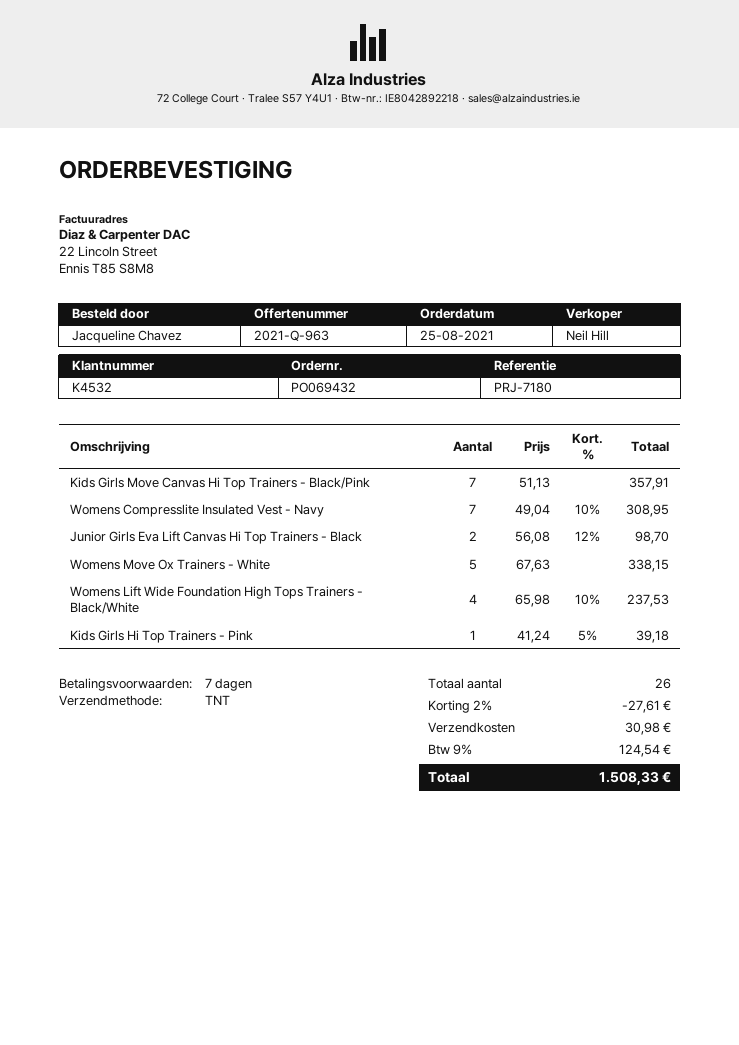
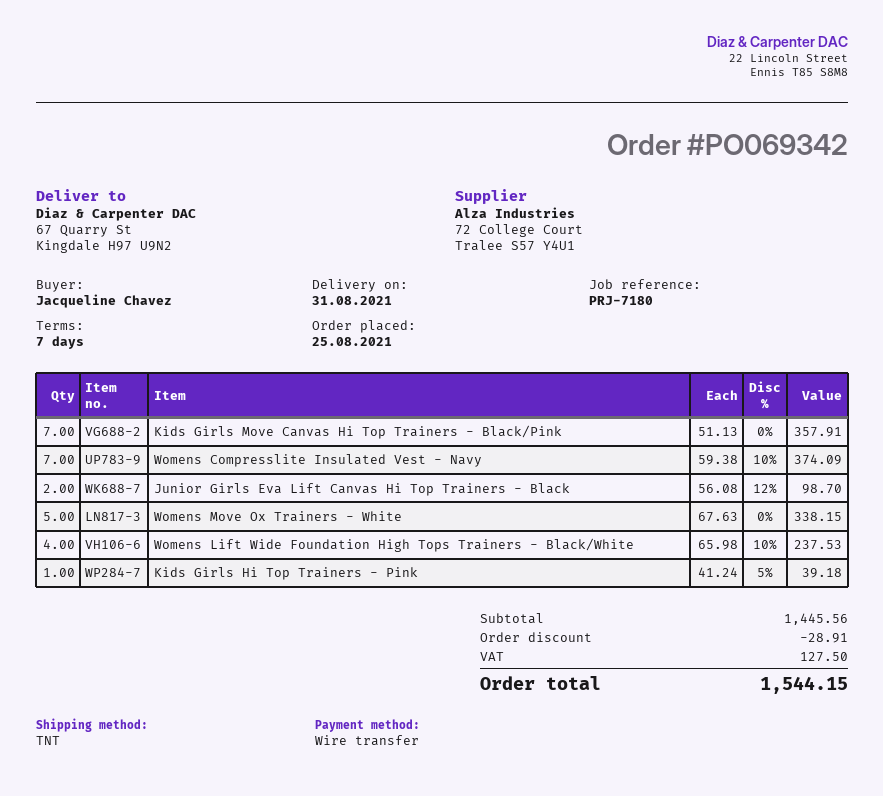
order number: PO069432 -> PO069342
Womens Compresslite Insulated Vest - Navy: 7 x 49.04 - 10% = 308.95 -> 7 x 59.38 - 10% = 374.09
discount: 27.61 -> 28.91
shipping: 30.98 -> none
tax: 124.54 -> 127.50
total: 1508.33 -> 1544.15

